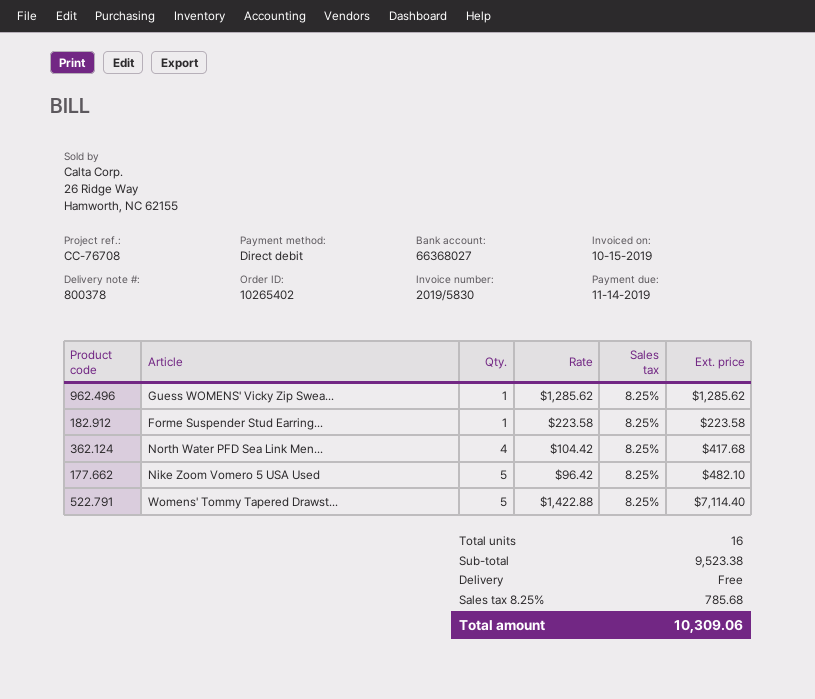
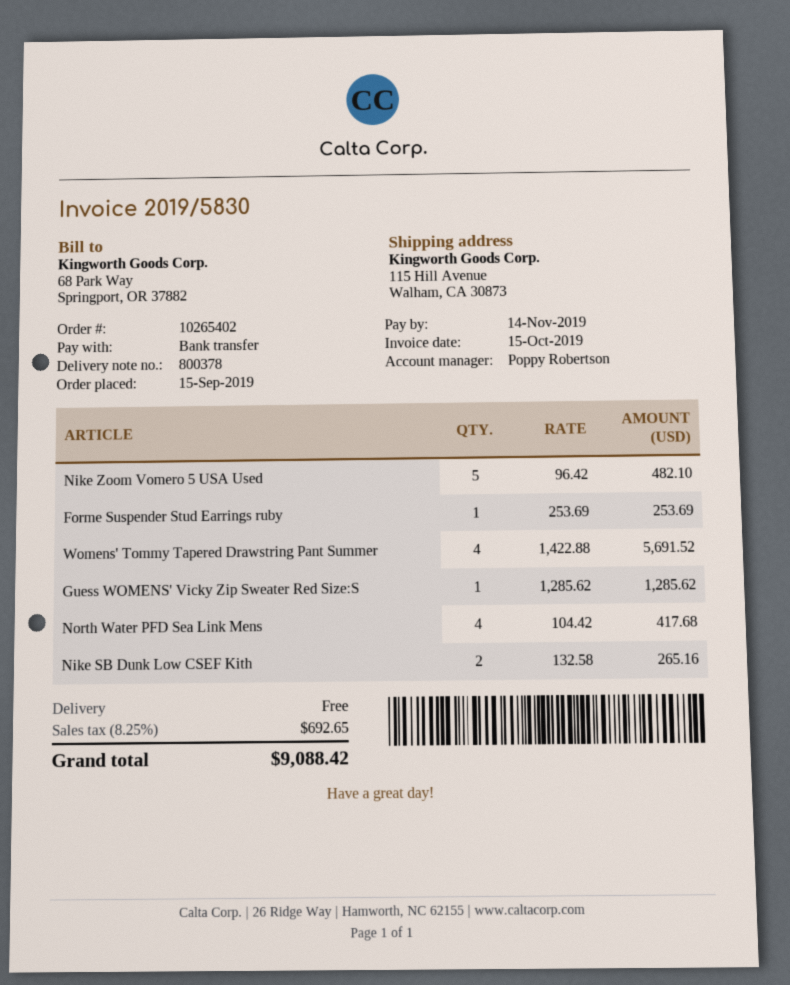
payment method: direct debit -> bank transfer
Forme Suspender Stud Earring...: 1 x 223.58 = 223.58 -> 1 x 253.69 = 253.69
Womens' Tommy Tapered Drawst...: 5 x 1422.88 = 7114.40 -> 4 x 1422.88 = 5691.52
Nike SB Dunk Low CSEF Kith: none -> 2 x 132.58 = 265.16
tax: 8.25% = 785.68 -> 8.25% = 692.65
total: 10309.06 -> 9088.42

